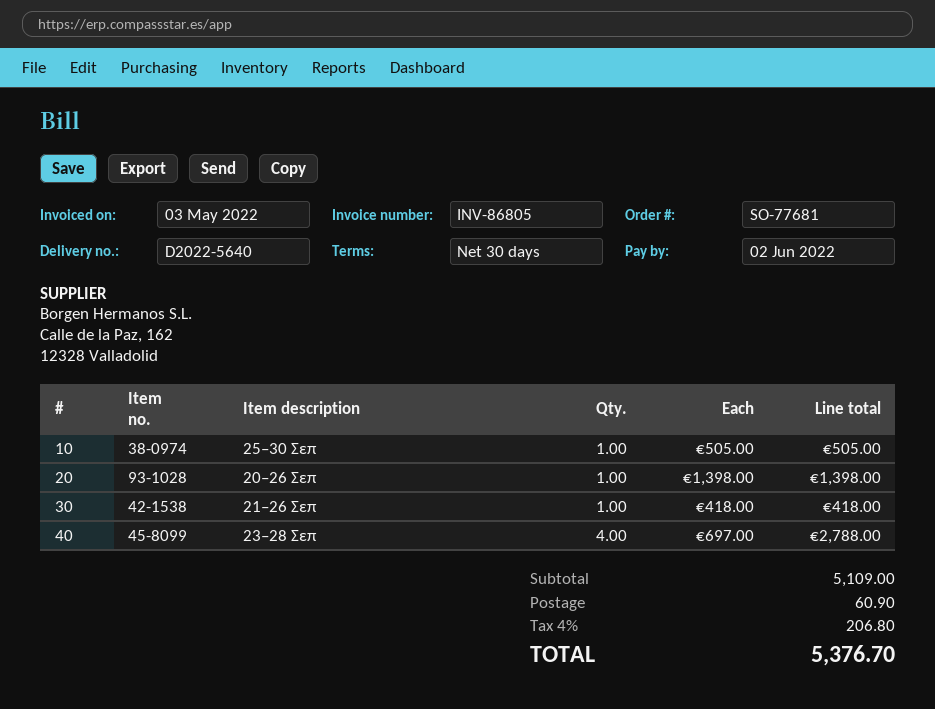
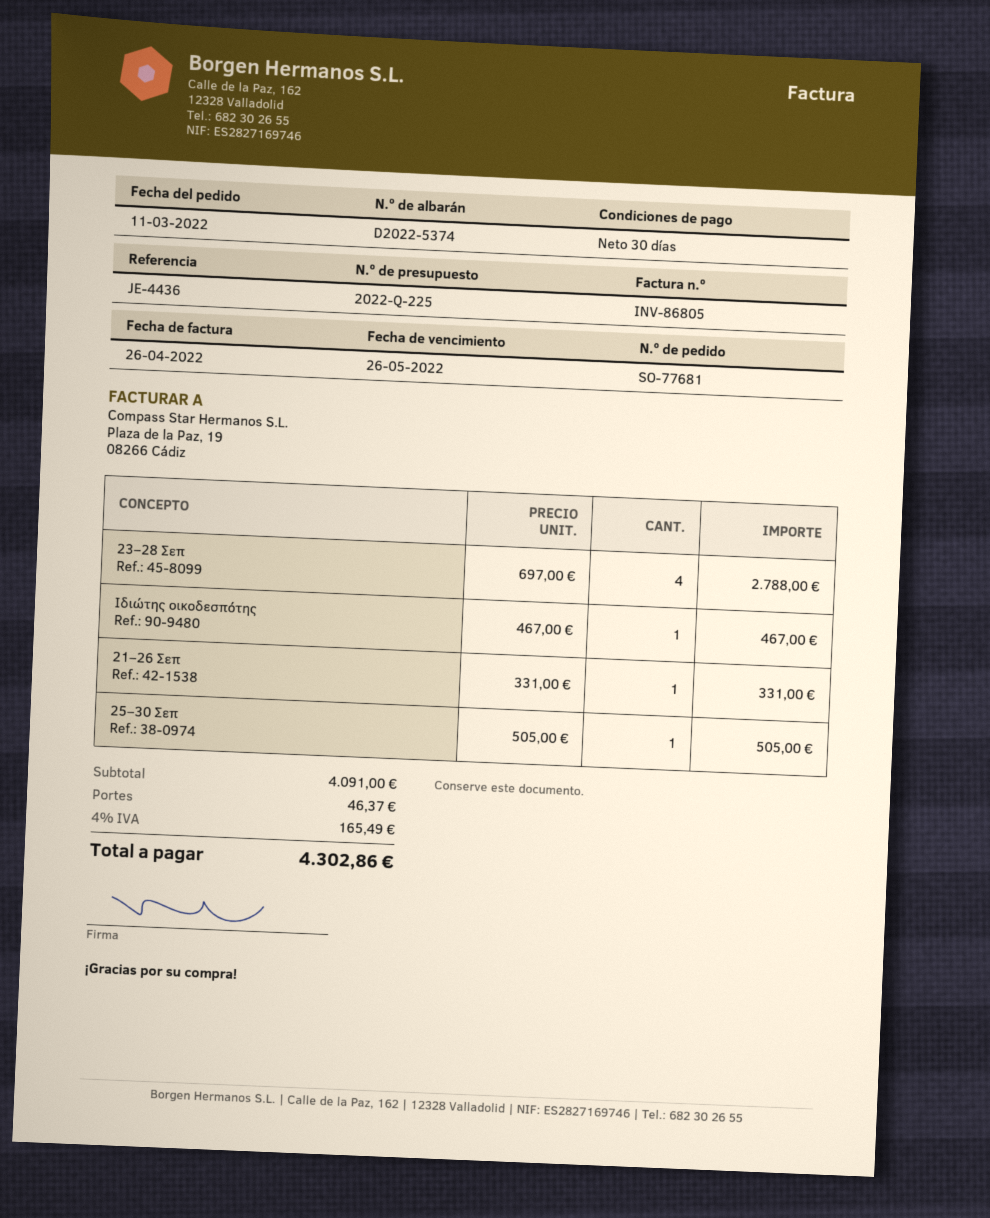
delivery note number: D2022-5640 -> D2022-5374
invoice date: 2022-05-03 -> 2022-04-26
due date: 2022-06-02 -> 2022-05-26
20–26 Σεπ: 1 x 1398.00 = 1398.00 -> none
21–26 Σεπ: 1 x 418.00 = 418.00 -> 1 x 331.00 = 331.00
Ιδιώτης οικοδεσπότης: none -> 1 x 467.00 = 467.00
subtotal: 5109.00 -> 4091.00
shipping: 60.90 -> 46.37
tax: 4% = 206.80 -> 4% = 165.49
total: 5376.70 -> 4302.86

